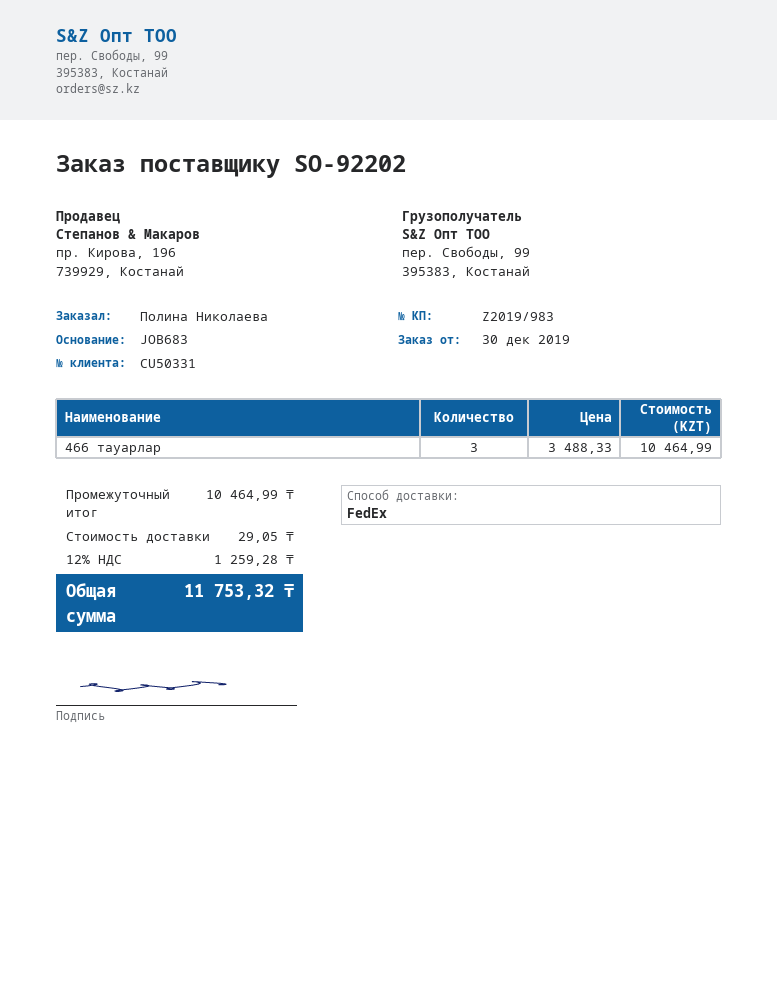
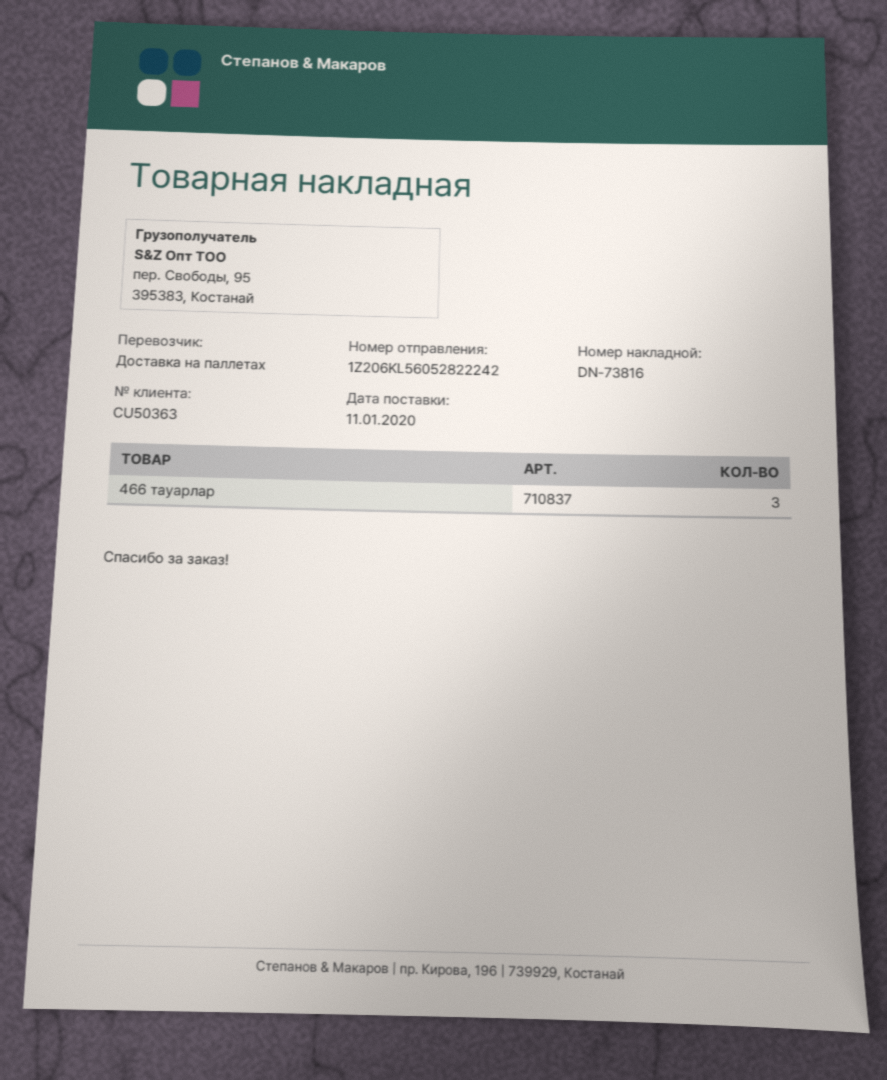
customer number: CU50331 -> CU50363
shipping method: FedEx -> pallet freight
ship to: пер. Свободы, 99, 395383, Костанай -> пер. Свободы, 95, 395383, Костанай

